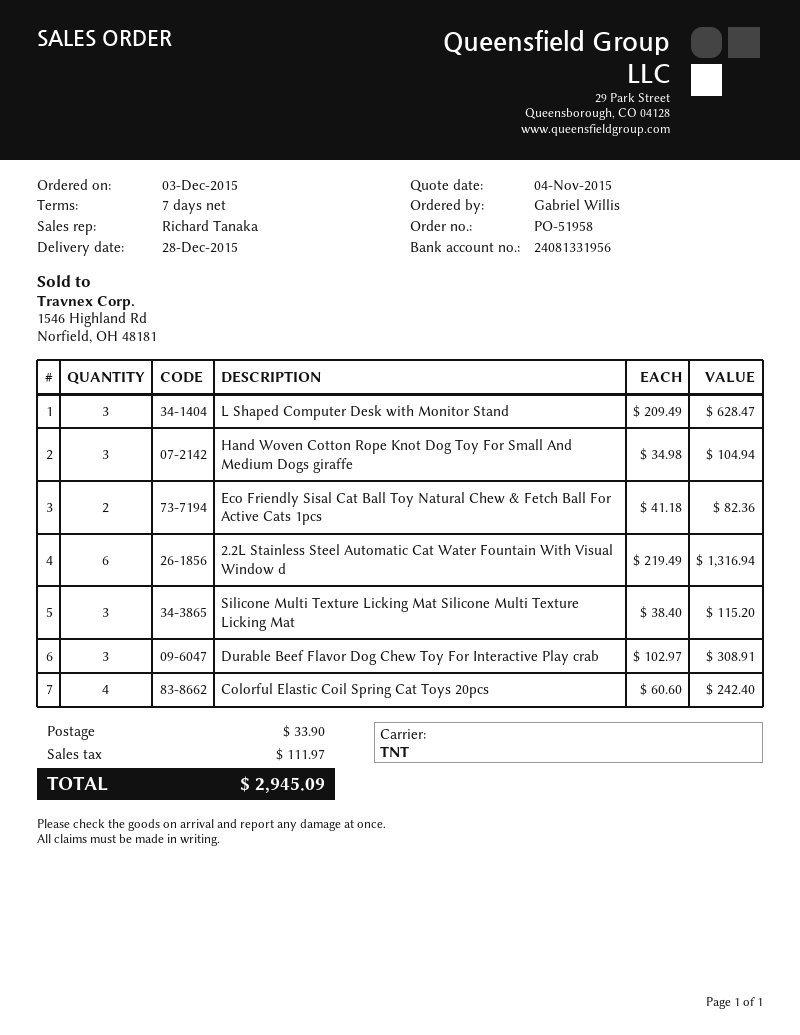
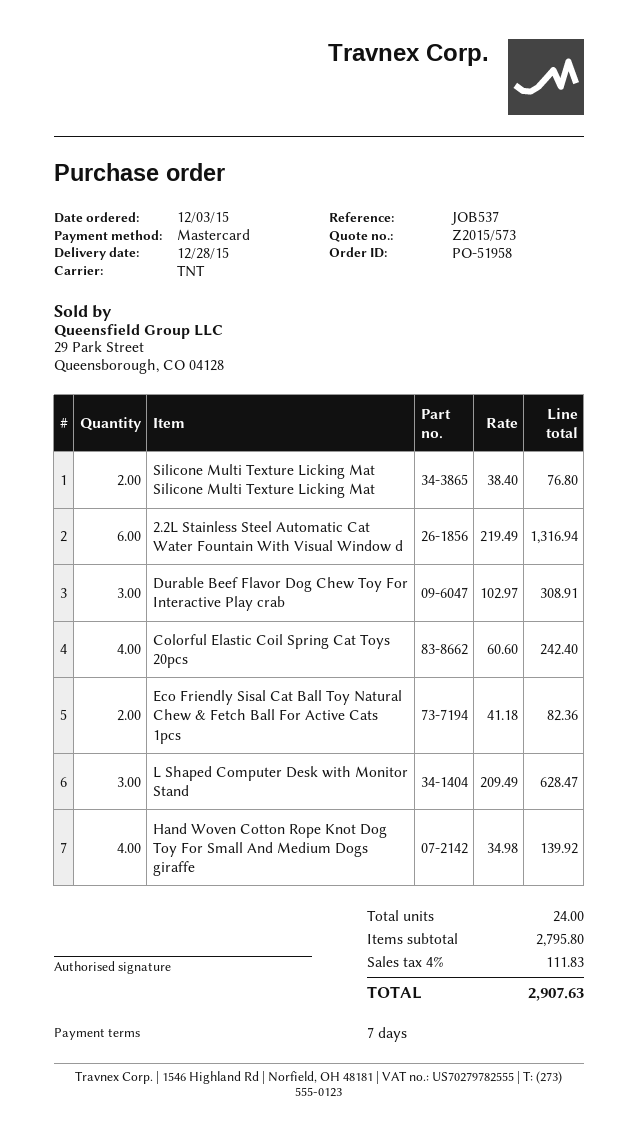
Hand Woven Cotton Rope Knot Dog Toy For Small And Medium Dogs giraffe: 3 x 34.98 = 104.94 -> 4 x 34.98 = 139.92
Silicone Multi Texture Licking Mat Silicone Multi Texture Licking Mat: 3 x 38.40 = 115.20 -> 2 x 38.40 = 76.80
shipping: 33.90 -> none
tax: 111.97 -> 111.83
total: 2945.09 -> 2907.63

